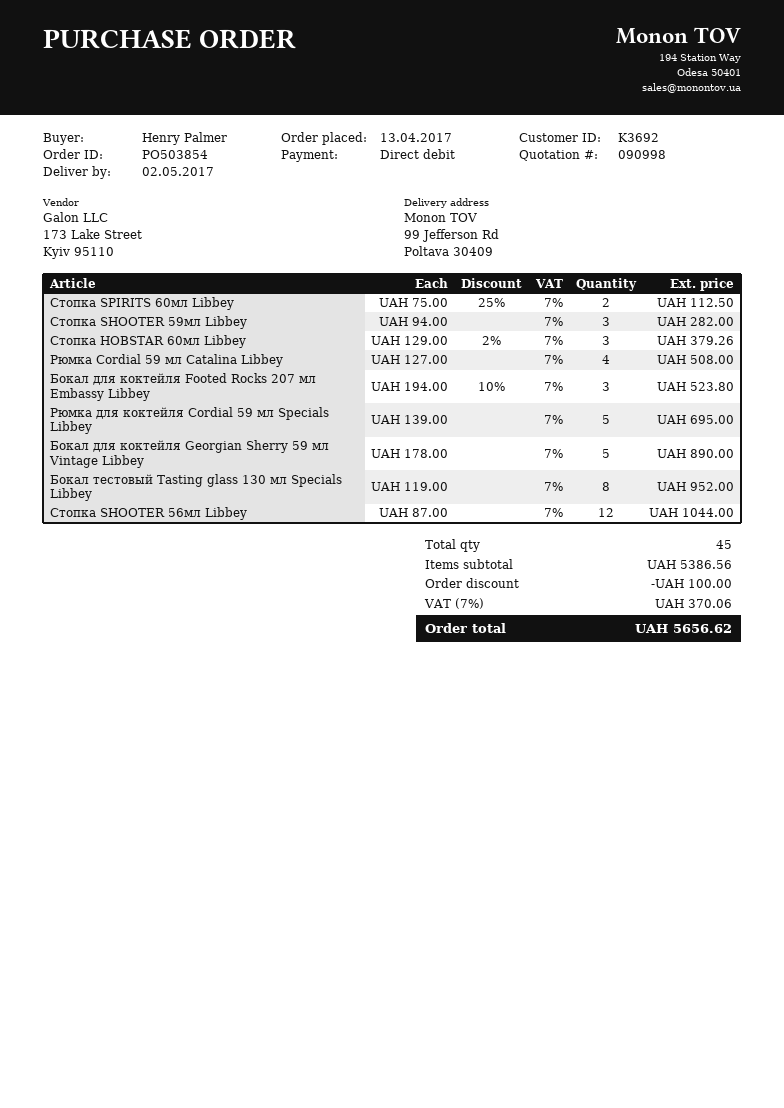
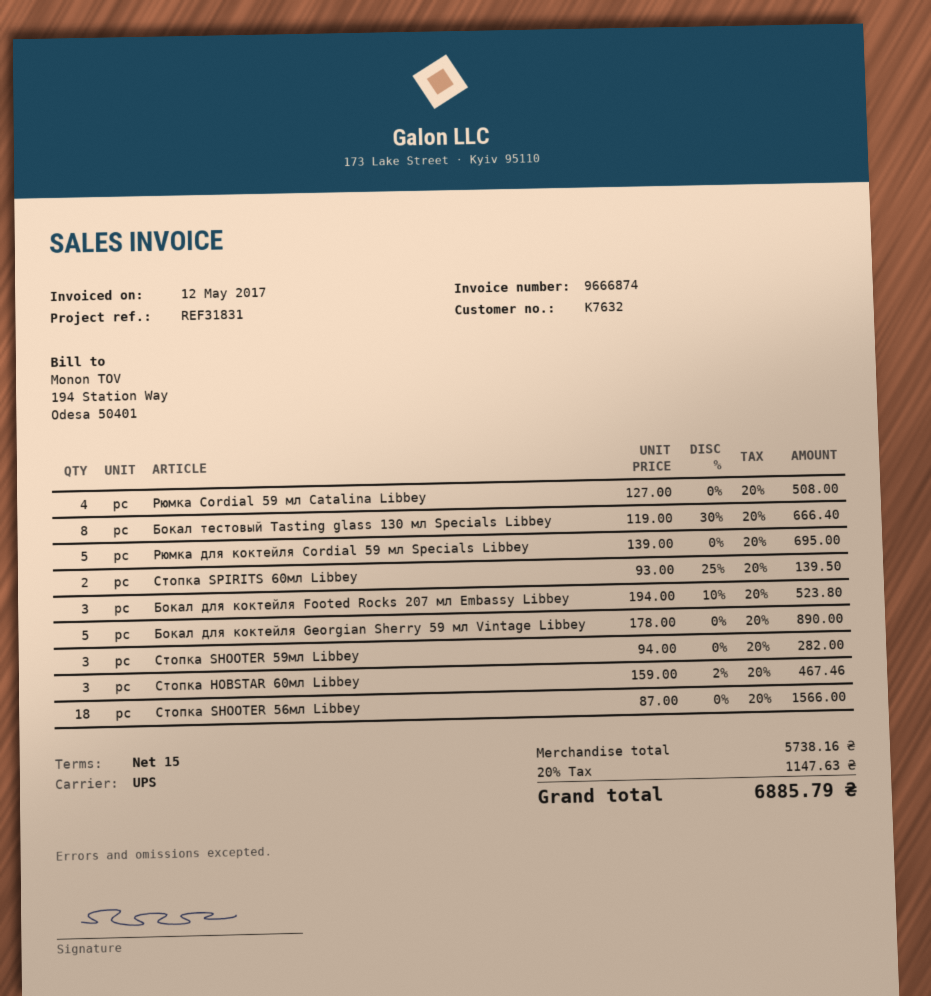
customer number: K3692 -> K7632
Стопка SPIRITS 60мл Libbey: 2 x 75.00 - 25% = 112.50 -> 2 x 93.00 - 25% = 139.50
Стопка HOBSTAR 60мл Libbey: 3 x 129.00 - 2% = 379.26 -> 3 x 159.00 - 2% = 467.46
Бокал тестовый Tasting glass 130 мл Specials Libbey: 8 x 119.00 = 952.00 -> 8 x 119.00 - 30% = 666.40
Стопка SHOOTER 56мл Libbey: 12 x 87.00 = 1044.00 -> 18 x 87.00 = 1566.00
subtotal: 5386.56 -> 5738.16
discount: 100.00 -> none
tax: 7% = 370.06 -> 20% = 1147.63
total: 5656.62 -> 6885.79

